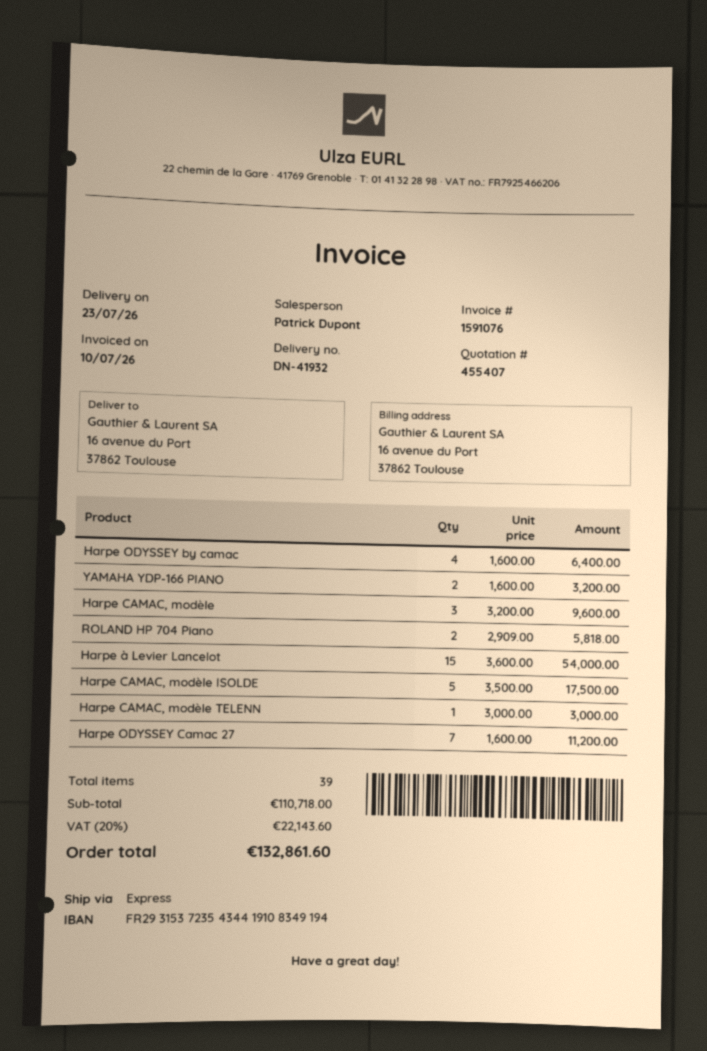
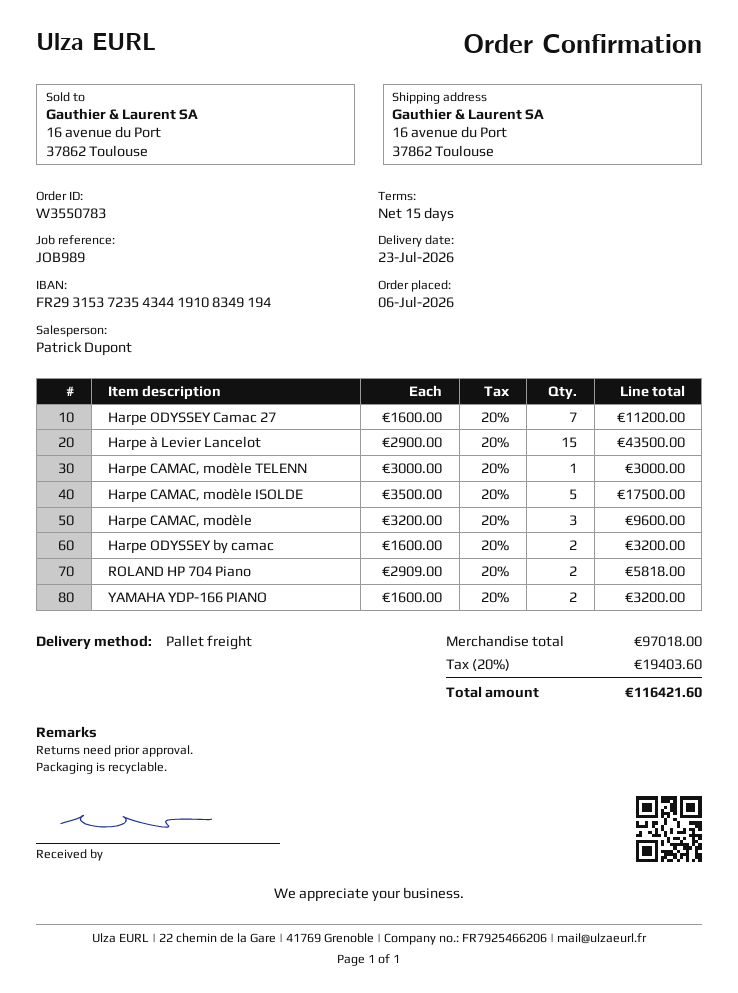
shipping method: express -> pallet freight
Harpe ODYSSEY by camac: 4 x 1600.00 = 6400.00 -> 2 x 1600.00 = 3200.00
Harpe à Levier Lancelot: 15 x 3600.00 = 54000.00 -> 15 x 2900.00 = 43500.00
subtotal: 110718.00 -> 97018.00
tax: 20% = 22143.60 -> 20% = 19403.60
total: 132861.60 -> 116421.60

